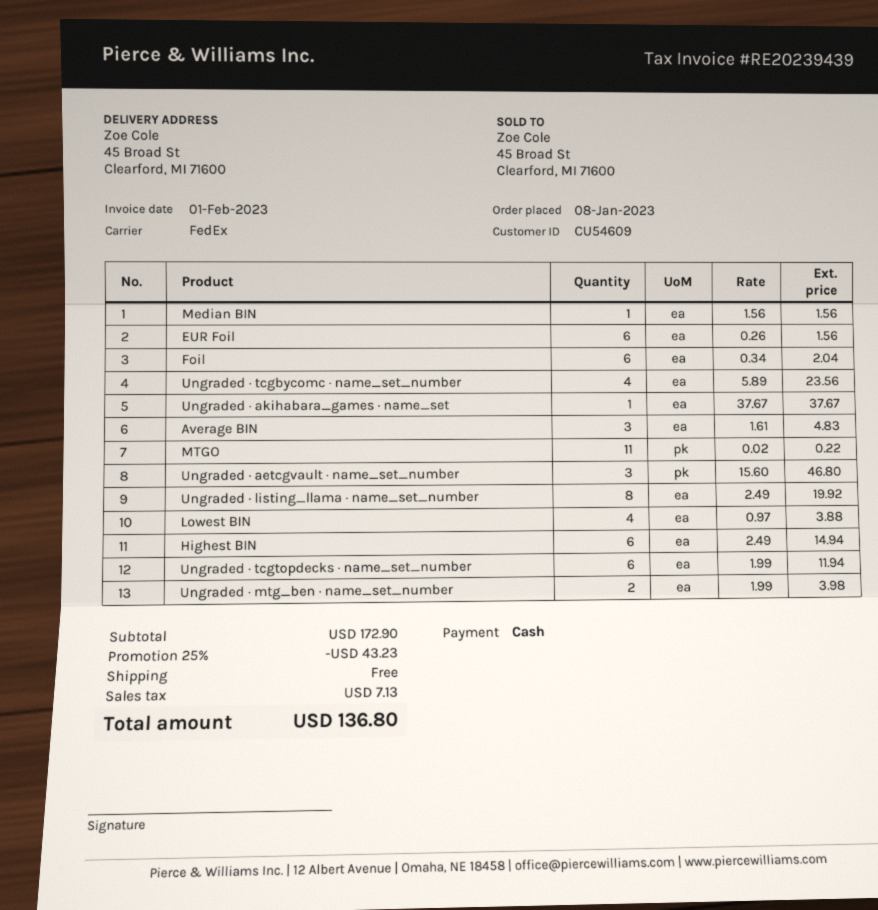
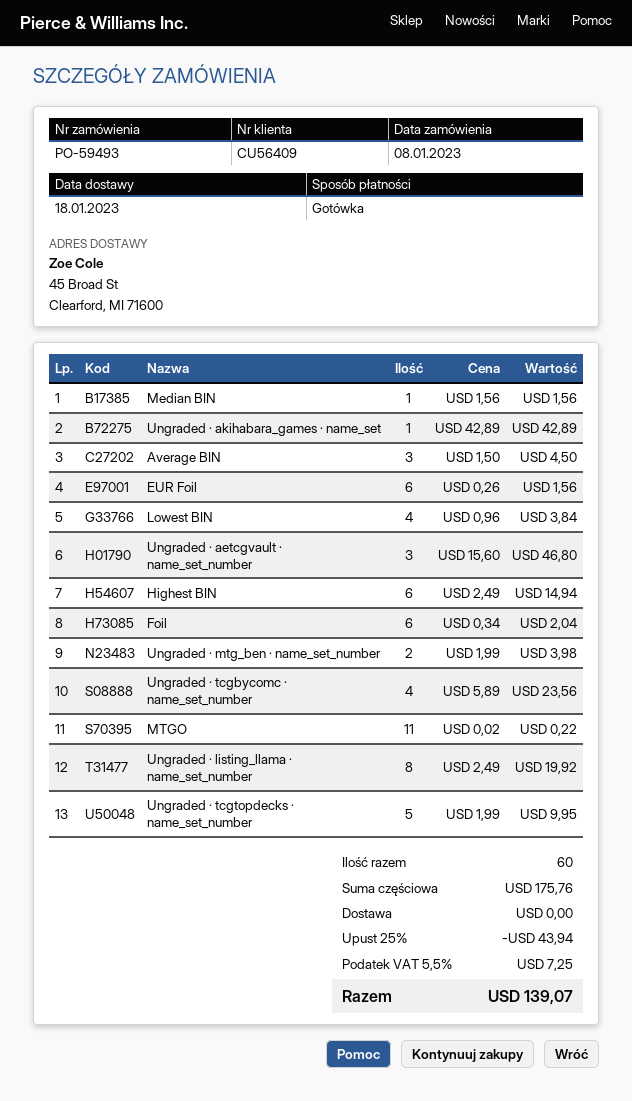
customer number: CU54609 -> CU56409
Ungraded · akihabara_games · name_set: 1 x 37.67 = 37.67 -> 1 x 42.89 = 42.89
Average BIN: 3 x 1.61 = 4.83 -> 3 x 1.50 = 4.50
Lowest BIN: 4 x 0.97 = 3.88 -> 4 x 0.96 = 3.84
Ungraded · tcgtopdecks · name_set_number: 6 x 1.99 = 11.94 -> 5 x 1.99 = 9.95
subtotal: 172.90 -> 175.76
discount: 25% = 43.23 -> 25% = 43.94
tax: 7.13 -> 7.25
total: 136.80 -> 139.07

